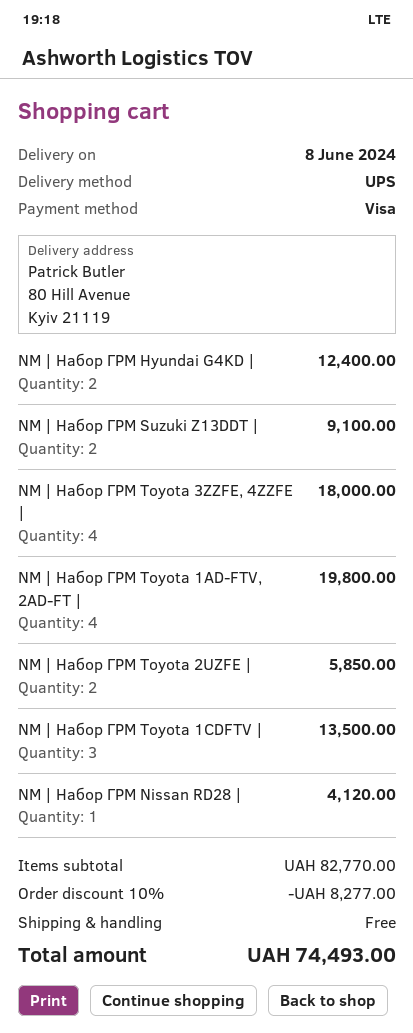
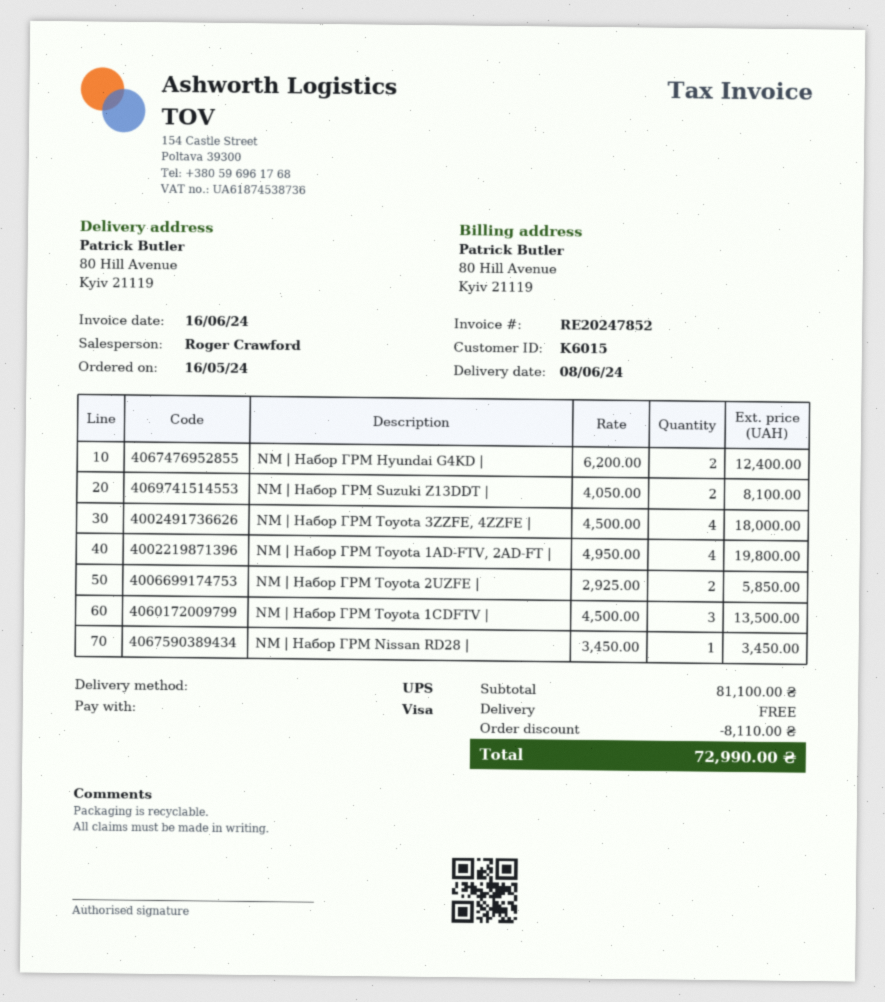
NM | Набор ГРМ Suzuki Z13DDT |: 2 for 9100.00 -> 2 for 8100.00
NM | Набор ГРМ Nissan RD28 |: 1 for 4120.00 -> 1 for 3450.00
subtotal: 82770.00 -> 81100.00
discount: 8277.00 -> 8110.00
total: 74493.00 -> 72990.00

